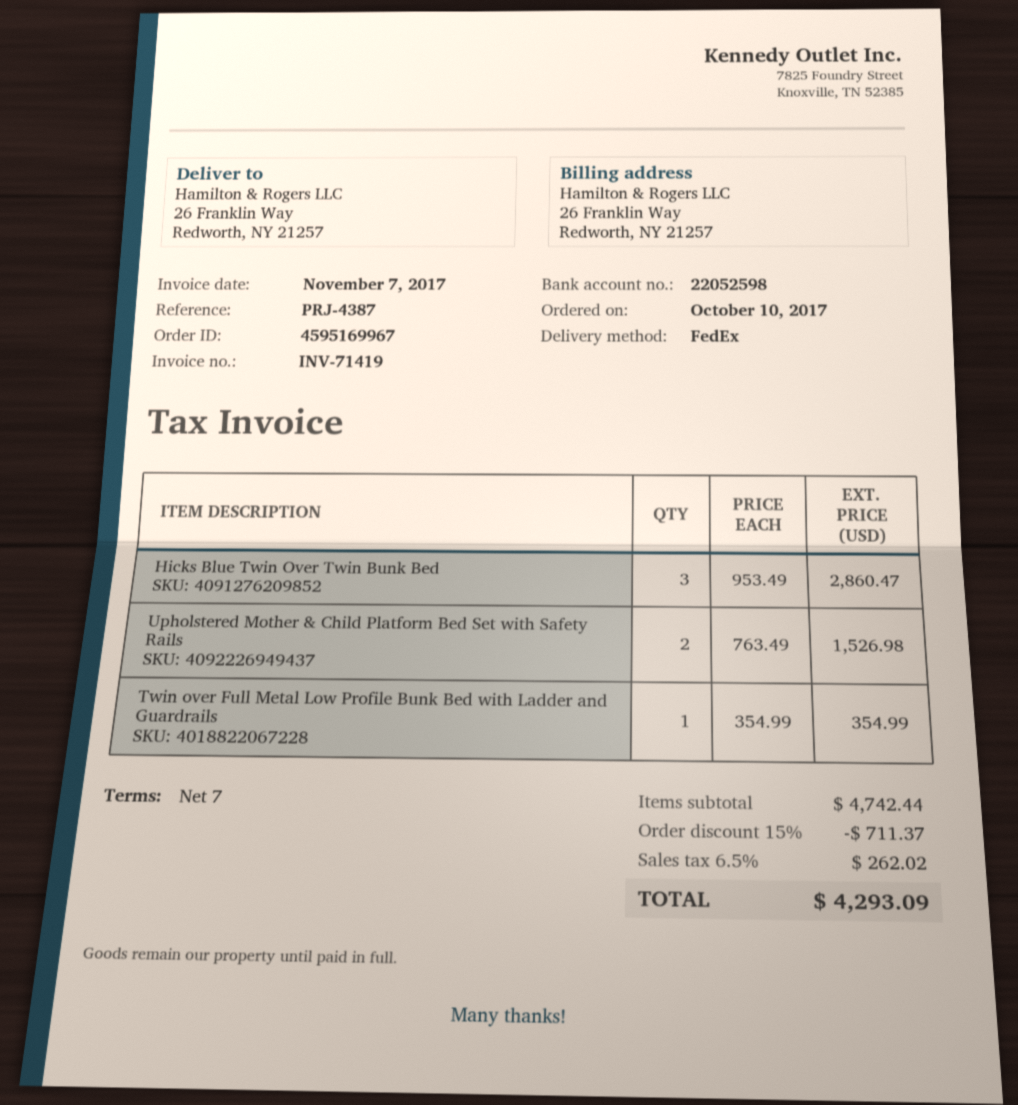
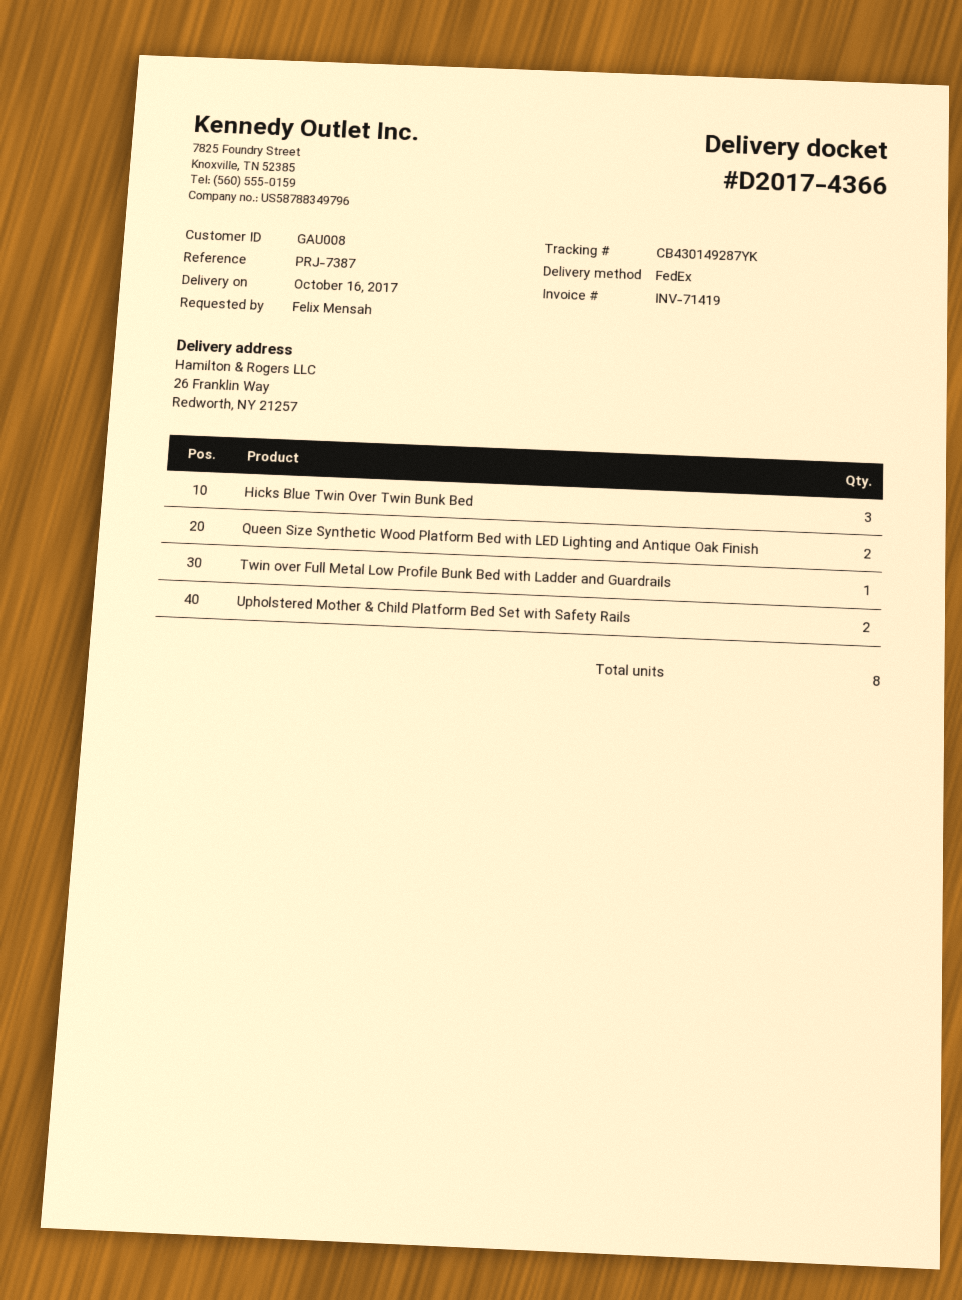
reference: PRJ-4387 -> PRJ-7387
Queen Size Synthetic Wood Platform Bed with LED Lighting and Antique Oak Finish: none -> 2

